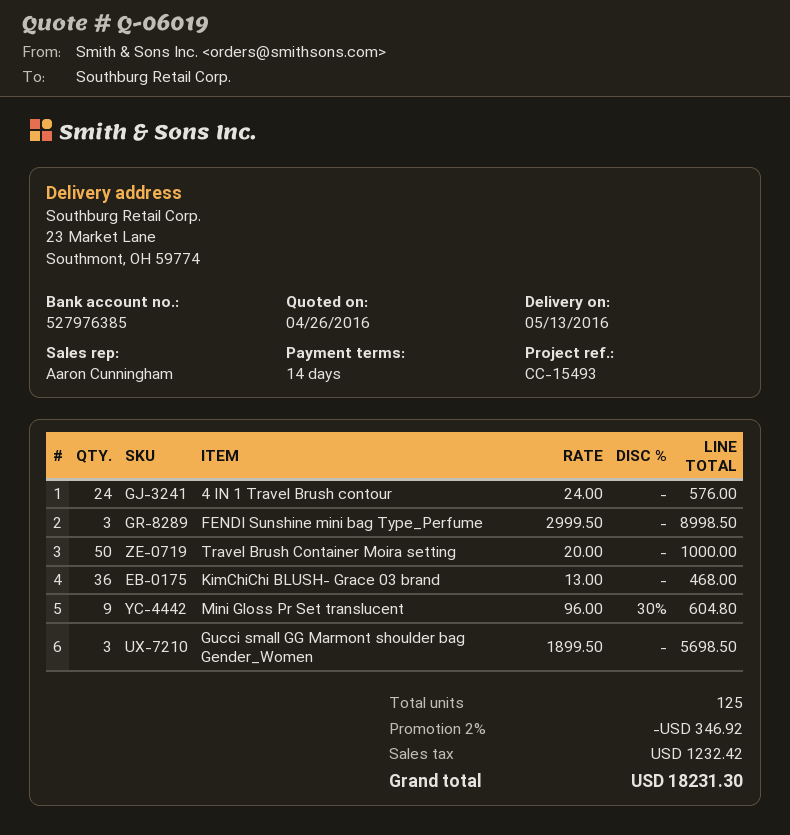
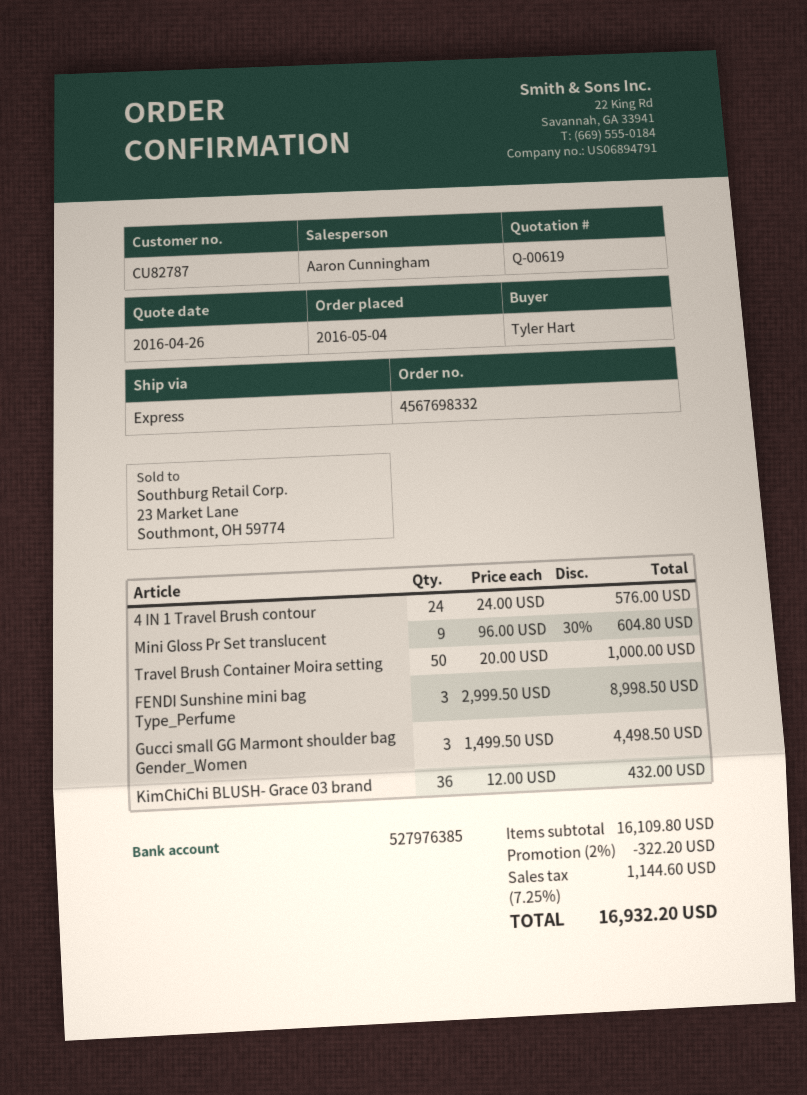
quote number: Q-06019 -> Q-00619
KimChiChi BLUSH- Grace 03 brand: 36 x 13.00 = 468.00 -> 36 x 12.00 = 432.00
Gucci small GG Marmont shoulder bag Gender_Women: 3 x 1899.50 = 5698.50 -> 3 x 1499.50 = 4498.50
discount: 2% = 346.92 -> 2% = 322.20
tax: 1232.42 -> 1144.60
total: 18231.30 -> 16932.20

